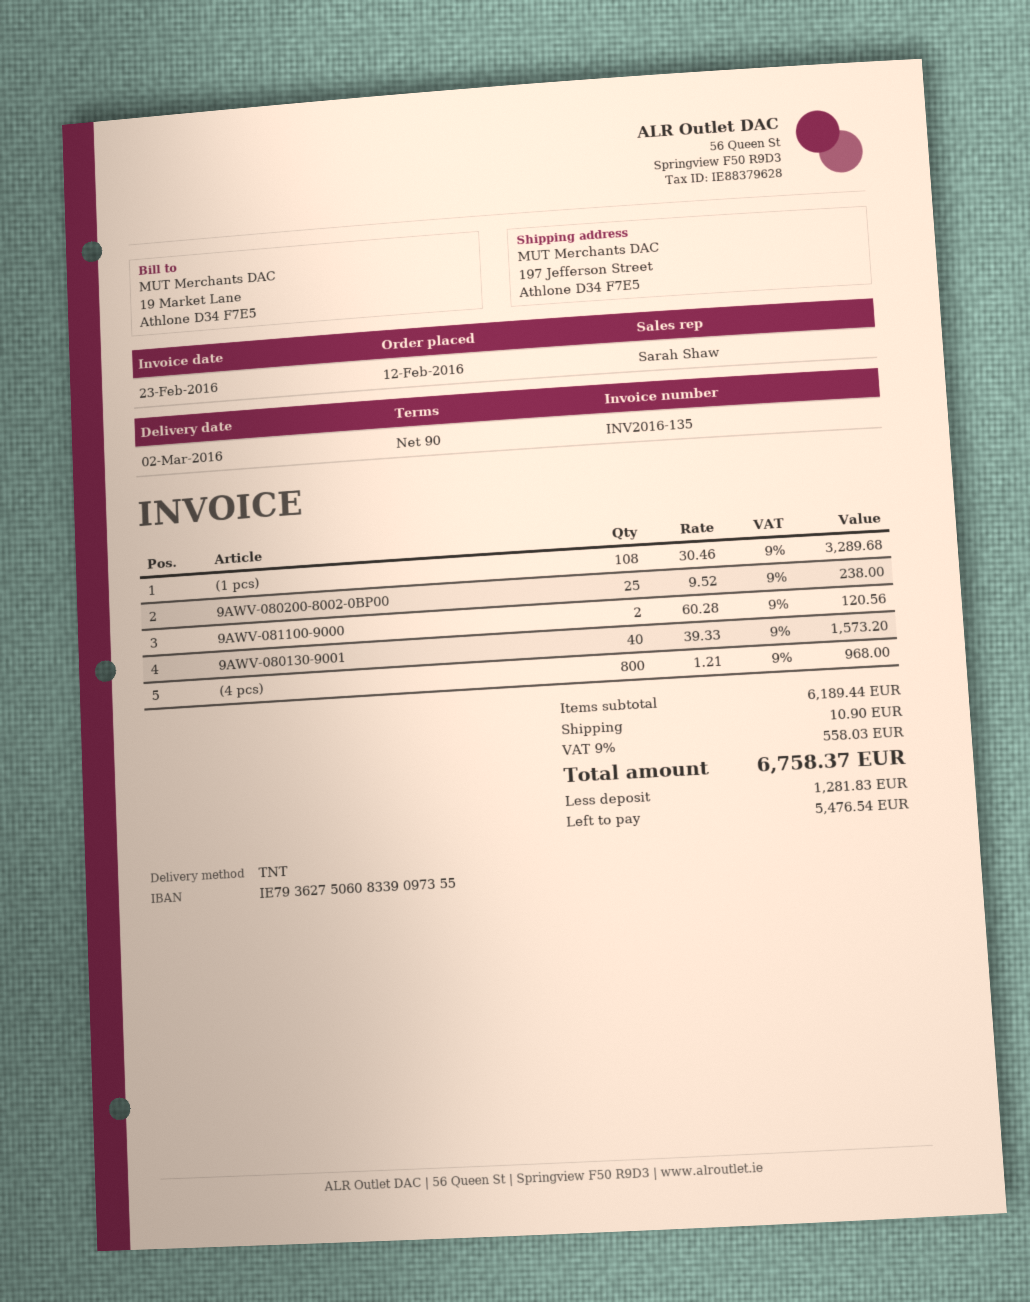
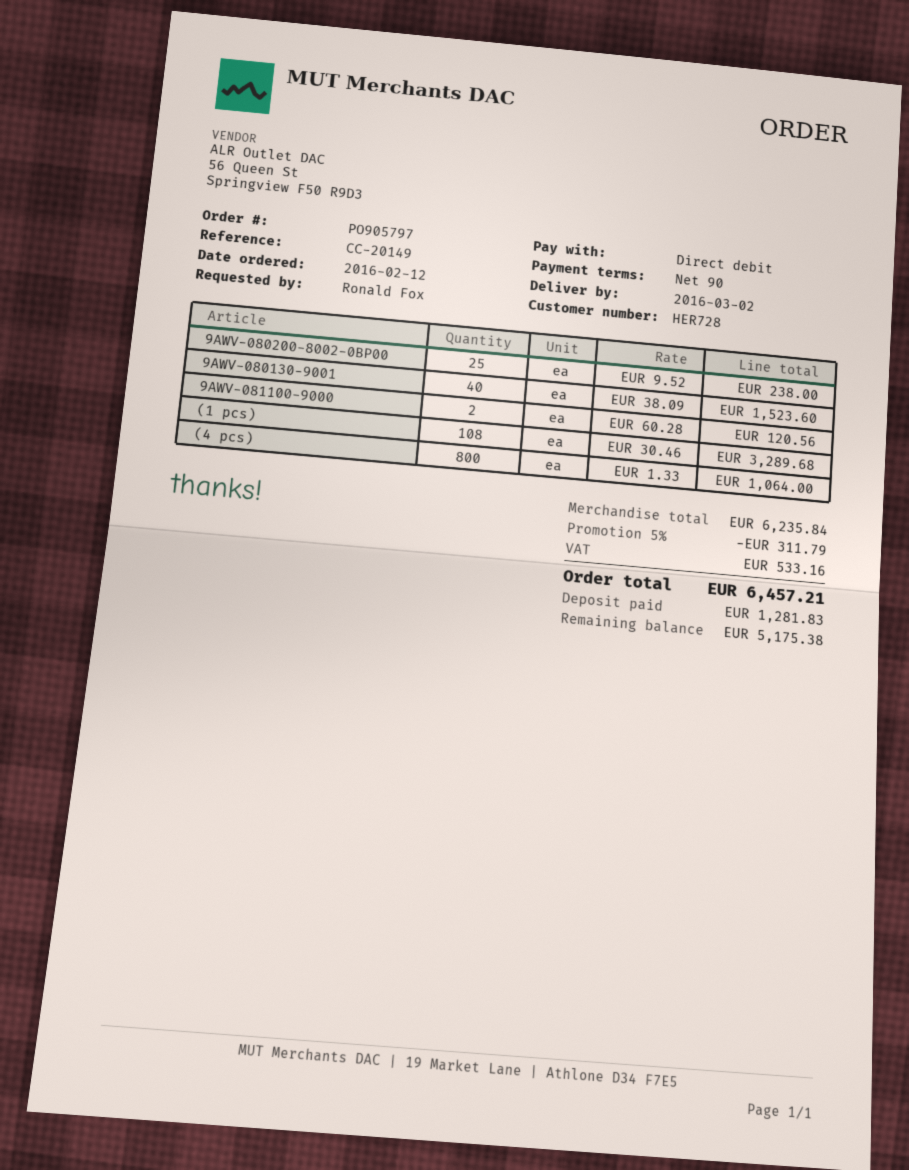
9AWV-080130-9001: 40 x 39.33 = 1573.20 -> 40 x 38.09 = 1523.60
(4 pcs): 800 x 1.21 = 968.00 -> 800 x 1.33 = 1064.00
subtotal: 6189.44 -> 6235.84
discount: none -> 5% = 311.79
shipping: 10.90 -> none
tax: 558.03 -> 533.16
total: 6758.37 -> 6457.21
balance: 5476.54 -> 5175.38

